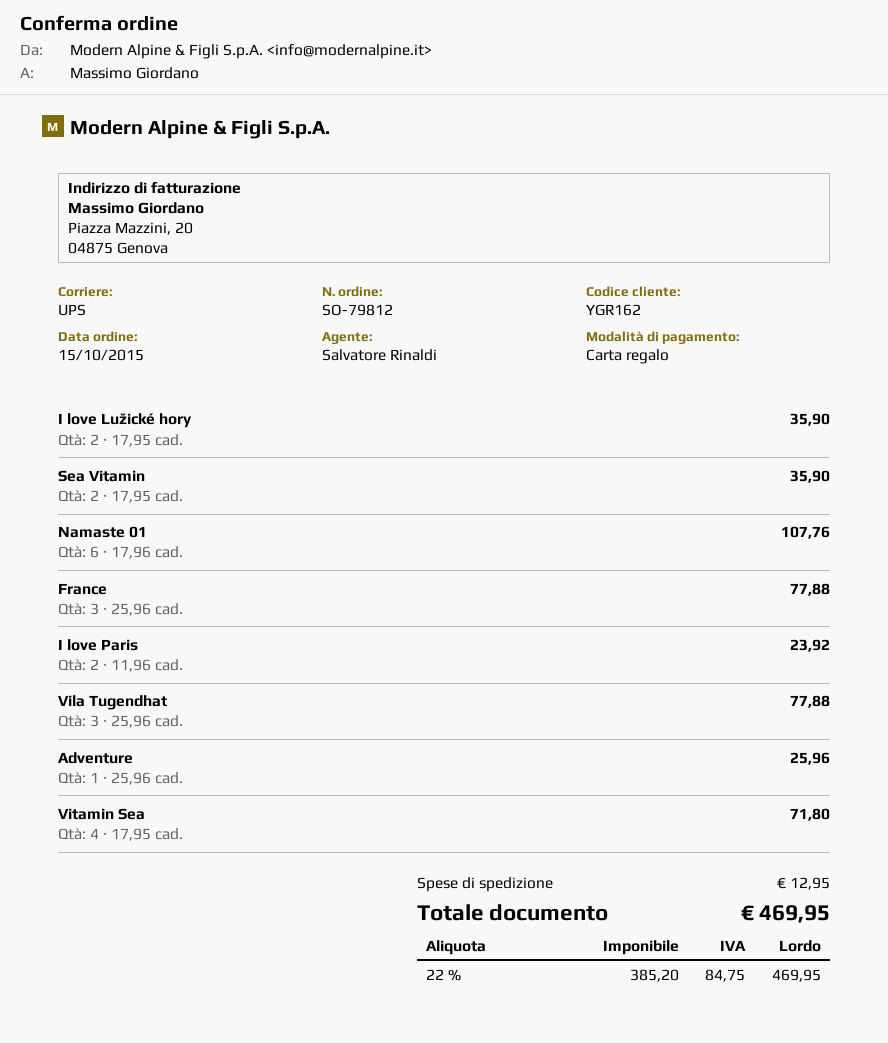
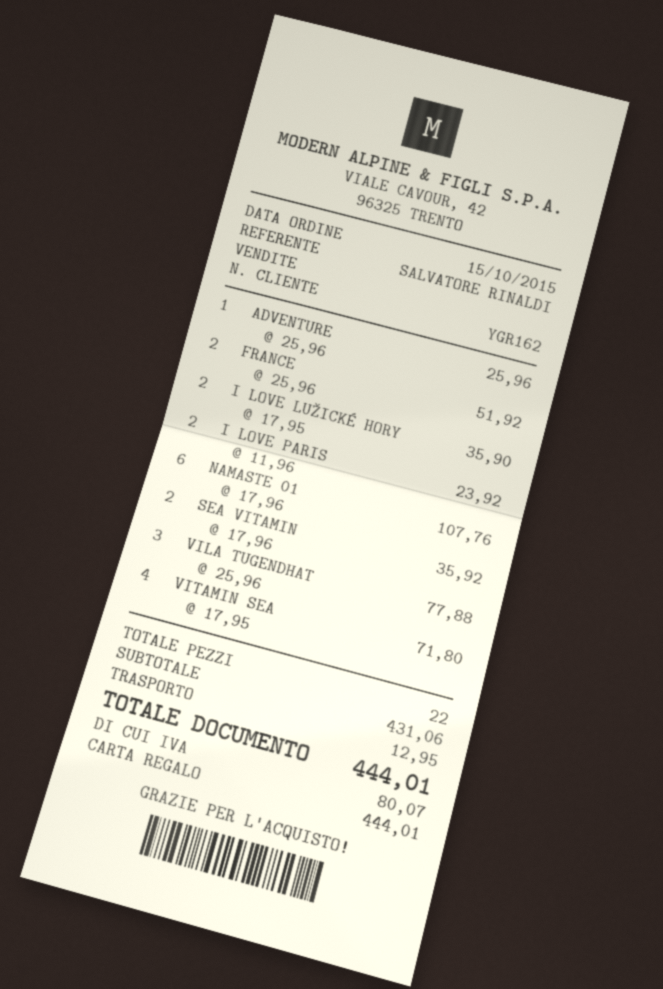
Sea Vitamin: 2 x 17.95 = 35.90 -> 2 x 17.96 = 35.92
France: 3 x 25.96 = 77.88 -> 2 x 25.96 = 51.92
tax: 84.75 -> 80.07
total: 469.95 -> 444.01

